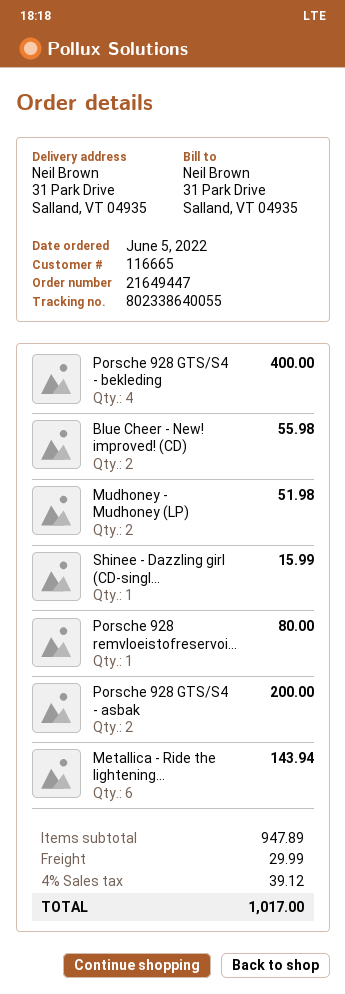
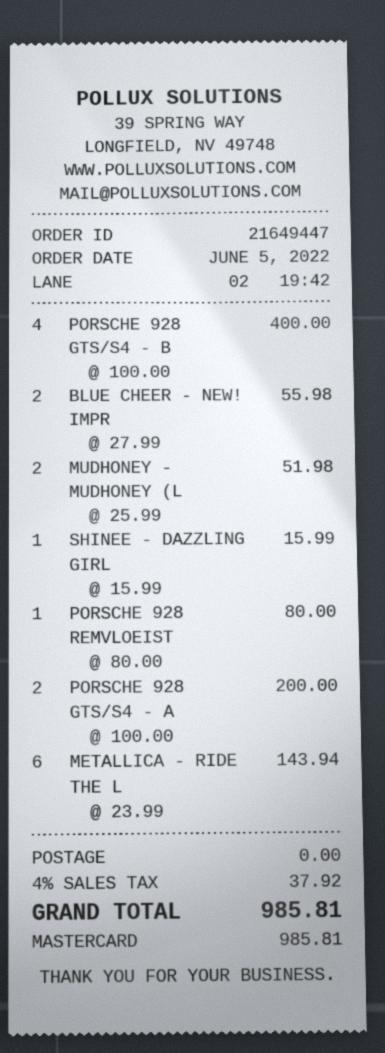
shipping: 29.99 -> 0.00
tax: 4% = 39.12 -> 4% = 37.92
total: 1017.00 -> 985.81

